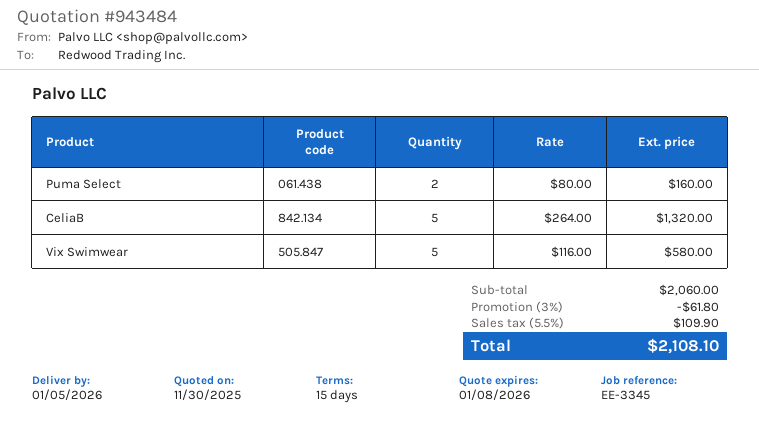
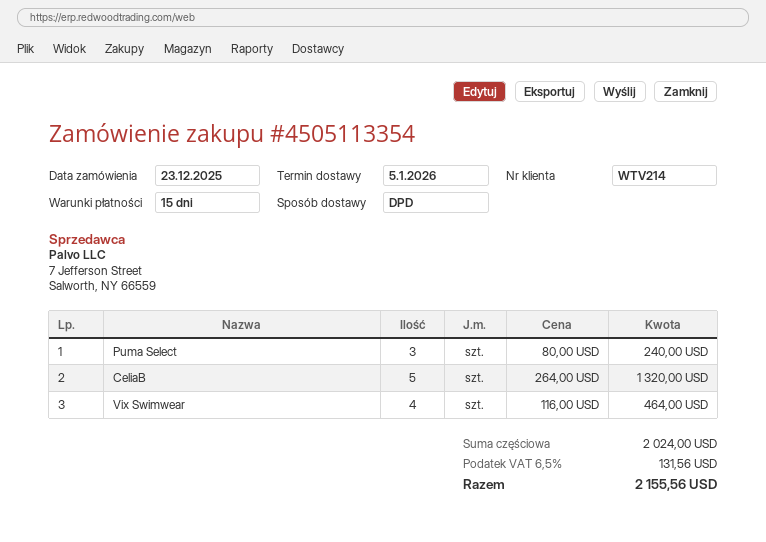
Puma Select: 2 x 80.00 = 160.00 -> 3 x 80.00 = 240.00
Vix Swimwear: 5 x 116.00 = 580.00 -> 4 x 116.00 = 464.00
subtotal: 2060.00 -> 2024.00
discount: 3% = 61.80 -> none
tax: 5.5% = 109.90 -> 6.5% = 131.56
total: 2108.10 -> 2155.56

